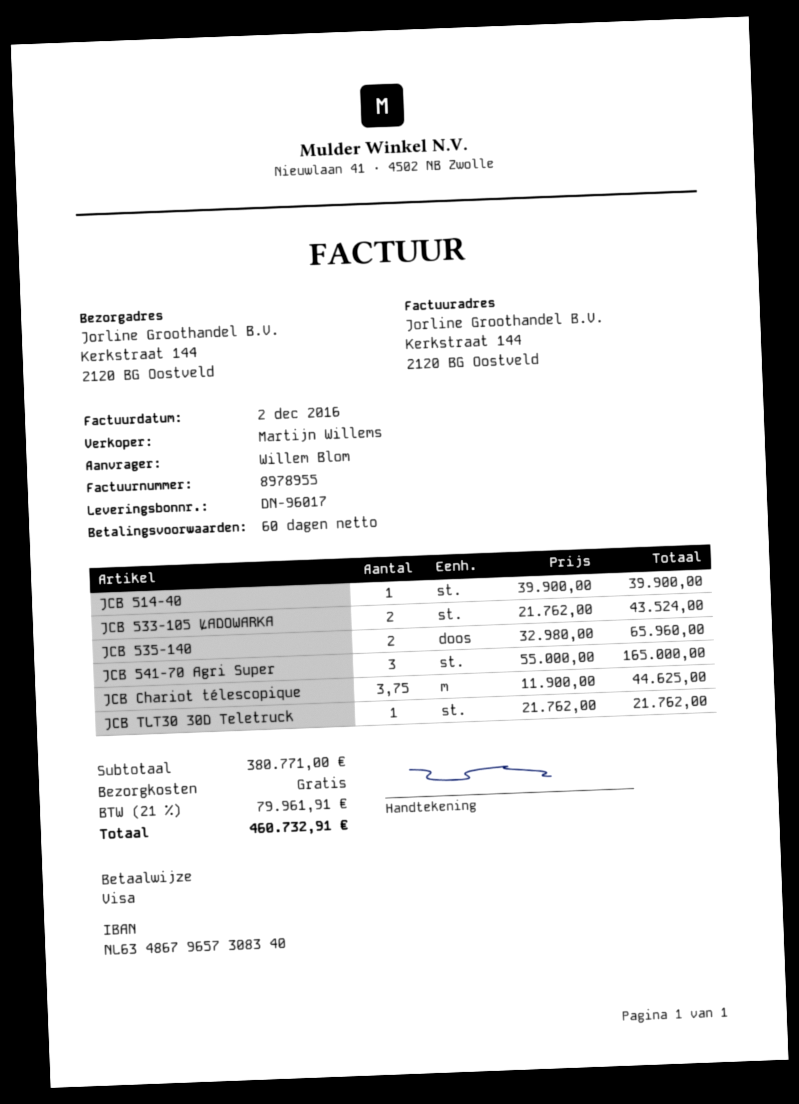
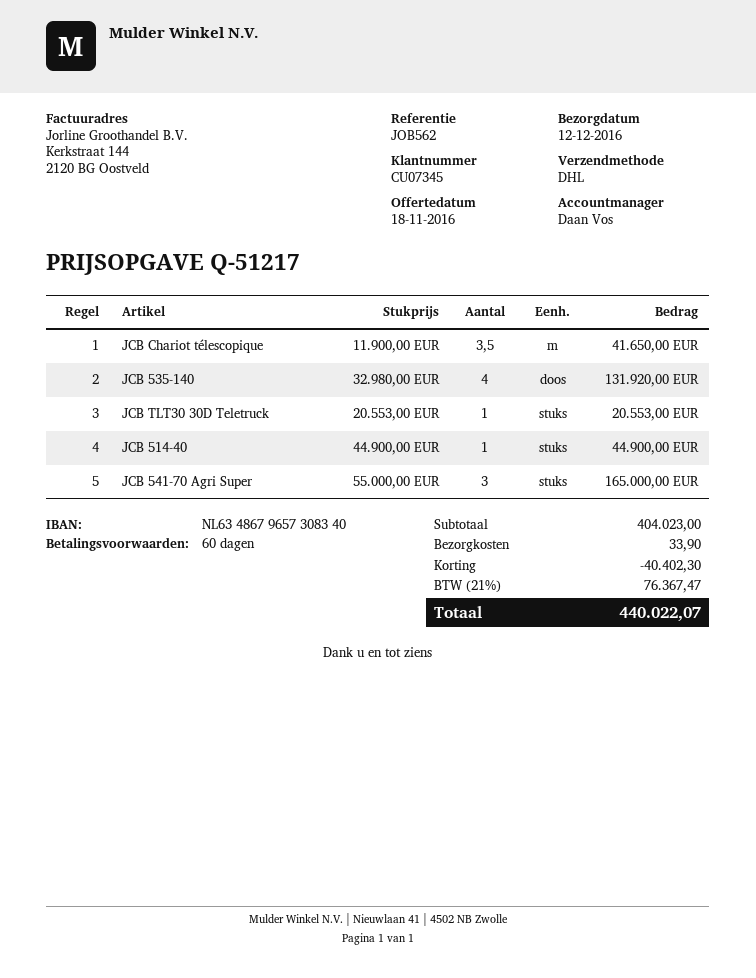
sales rep: Martijn Willems -> Daan Vos
JCB 514-40: 1 x 39900.00 = 39900.00 -> 1 x 44900.00 = 44900.00
JCB 533-105 ŁADOWARKA: 2 x 21762.00 = 43524.00 -> none
JCB 535-140: 2 x 32980.00 = 65960.00 -> 4 x 32980.00 = 131920.00
JCB Chariot télescopique: 3.75 x 11900.00 = 44625.00 -> 3.5 x 11900.00 = 41650.00
JCB TLT30 30D Teletruck: 1 x 21762.00 = 21762.00 -> 1 x 20553.00 = 20553.00
subtotal: 380771.00 -> 404023.00
discount: none -> 40402.30
shipping: 0.00 -> 33.90
tax: 21% = 79961.91 -> 21% = 76367.47
total: 460732.91 -> 440022.07

